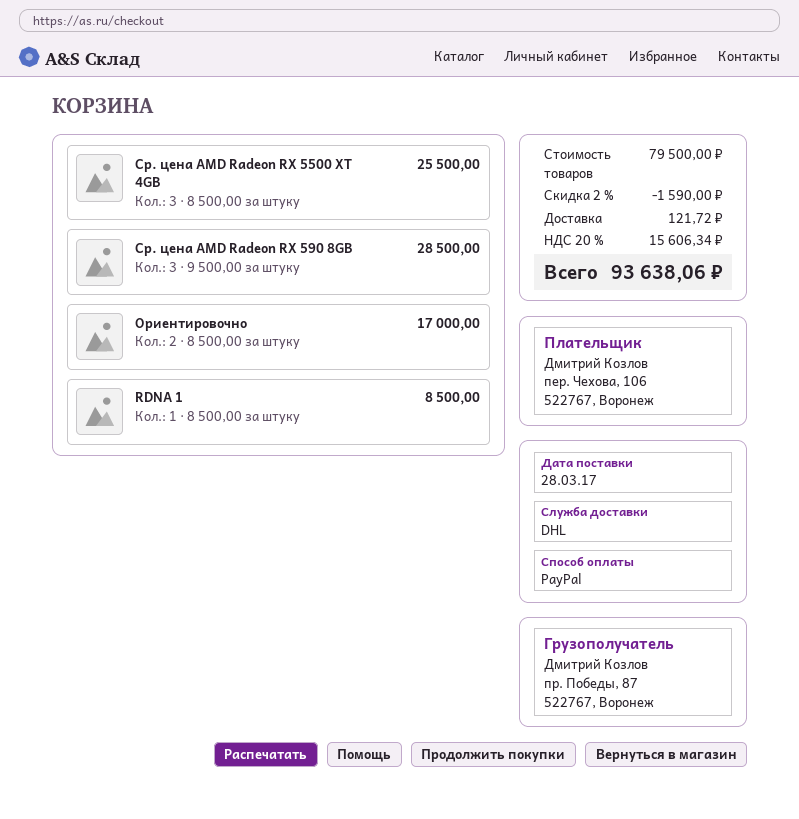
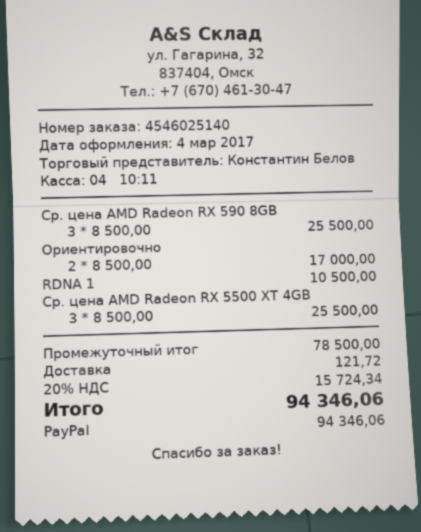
Ср. цена AMD Radeon RX 590 8GB: 3 x 9500.00 = 28500.00 -> 3 x 8500.00 = 25500.00
RDNA 1: 1 x 8500.00 = 8500.00 -> 1 x 10500.00 = 10500.00
subtotal: 79500.00 -> 78500.00
discount: 2% = 1590.00 -> none
tax: 20% = 15606.34 -> 20% = 15724.34
total: 93638.06 -> 94346.06

